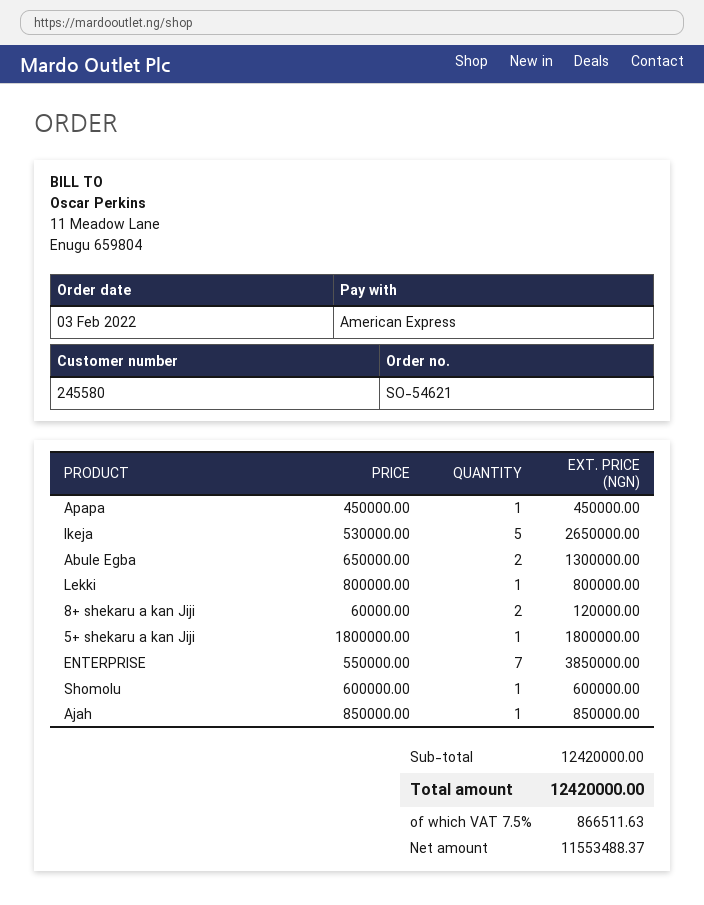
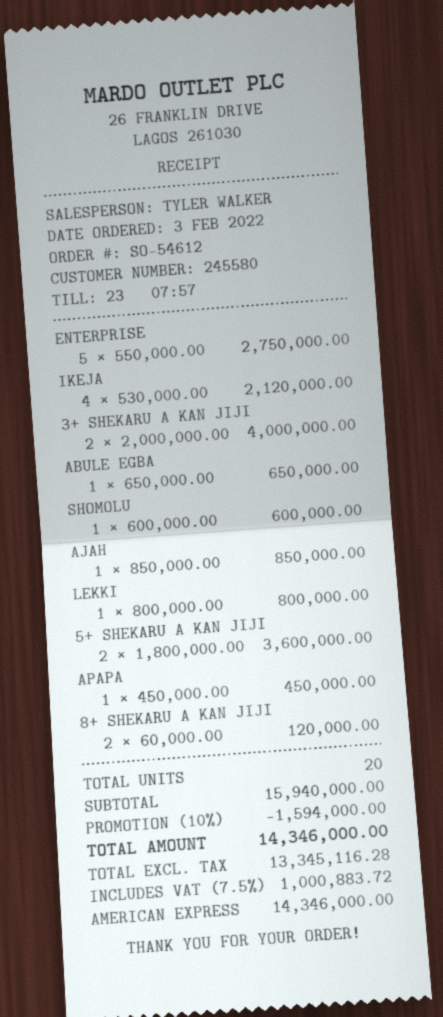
order number: SO-54621 -> SO-54612
Ikeja: 5 x 530000.00 = 2650000.00 -> 4 x 530000.00 = 2120000.00
Abule Egba: 2 x 650000.00 = 1300000.00 -> 1 x 650000.00 = 650000.00
5+ shekaru a kan Jiji: 1 x 1800000.00 = 1800000.00 -> 2 x 1800000.00 = 3600000.00
ENTERPRISE: 7 x 550000.00 = 3850000.00 -> 5 x 550000.00 = 2750000.00
3+ SHEKARU A KAN JIJI: none -> 2 x 2000000.00 = 4000000.00
subtotal: 12420000.00 -> 15940000.00
discount: none -> 10% = 1594000.00
net: 11553488.37 -> 13345116.28
tax: 7.5% = 866511.63 -> 7.5% = 1000883.72
total: 12420000.00 -> 14346000.00

